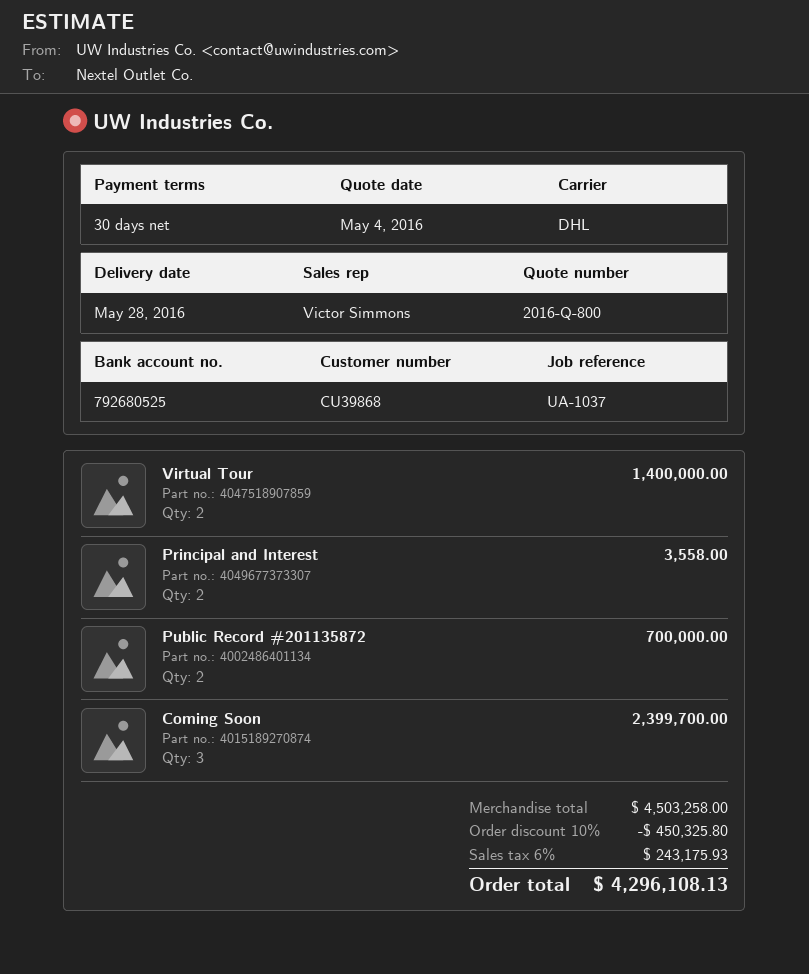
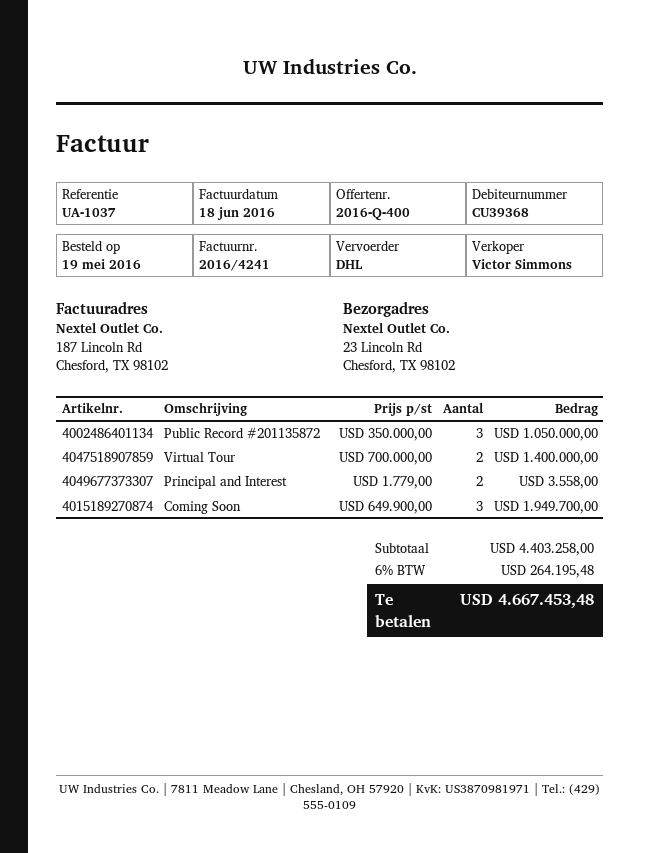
quote number: 2016-Q-800 -> 2016-Q-400
customer number: CU39868 -> CU39368
Public Record #201135872: 2 for 700000.00 -> 3 for 1050000.00
Coming Soon: 3 for 2399700.00 -> 3 for 1949700.00
subtotal: 4503258.00 -> 4403258.00
discount: 10% = 450325.80 -> none
tax: 6% = 243175.93 -> 6% = 264195.48
total: 4296108.13 -> 4667453.48

